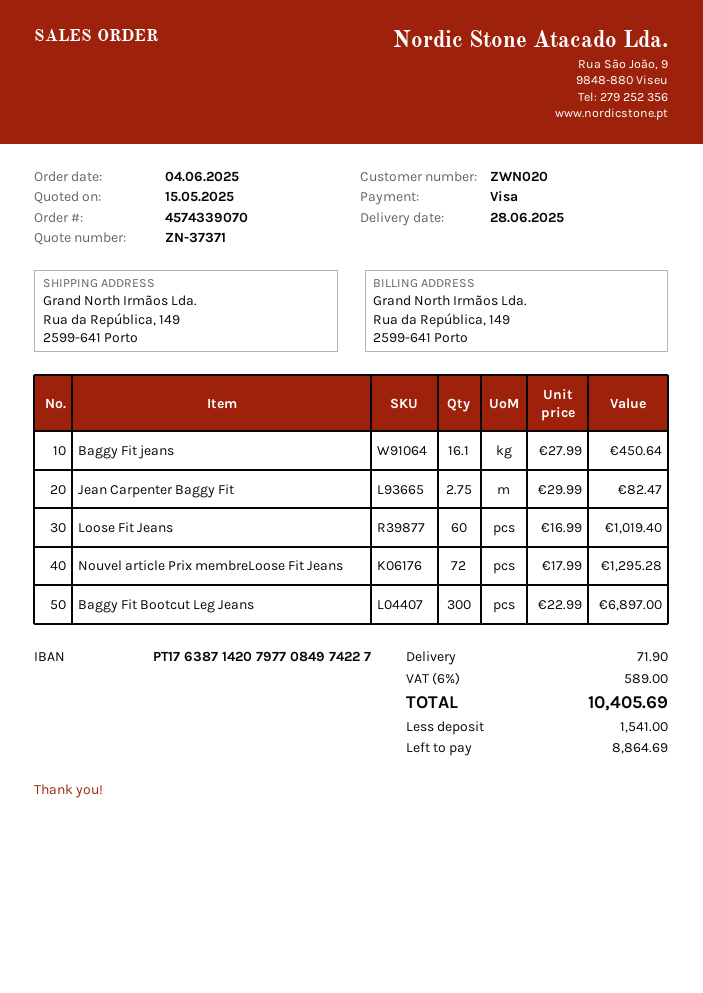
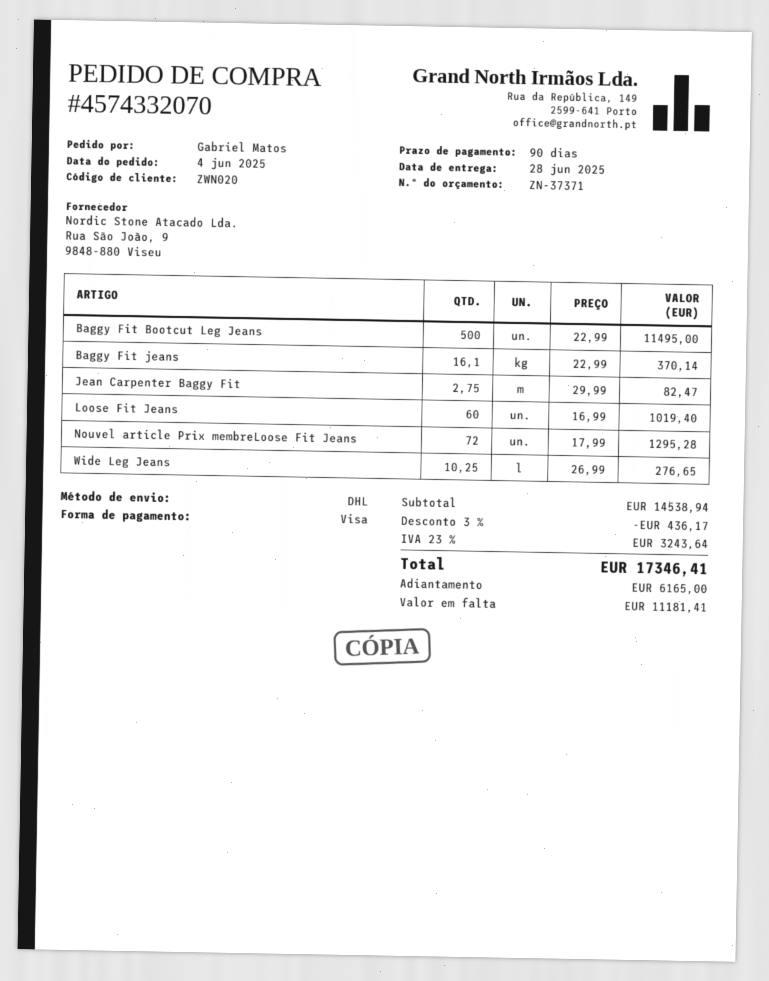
order number: 4574339070 -> 4574332070
Baggy Fit jeans: 16.1 x 27.99 = 450.64 -> 16.1 x 22.99 = 370.14
Baggy Fit Bootcut Leg Jeans: 300 x 22.99 = 6897.00 -> 500 x 22.99 = 11495.00
Wide Leg Jeans: none -> 10.25 x 26.99 = 276.65
discount: none -> 3% = 436.17
shipping: 71.90 -> none
tax: 6% = 589.00 -> 23% = 3243.64
total: 10405.69 -> 17346.41
deposit: 1541.00 -> 6165.00
balance: 8864.69 -> 11181.41

